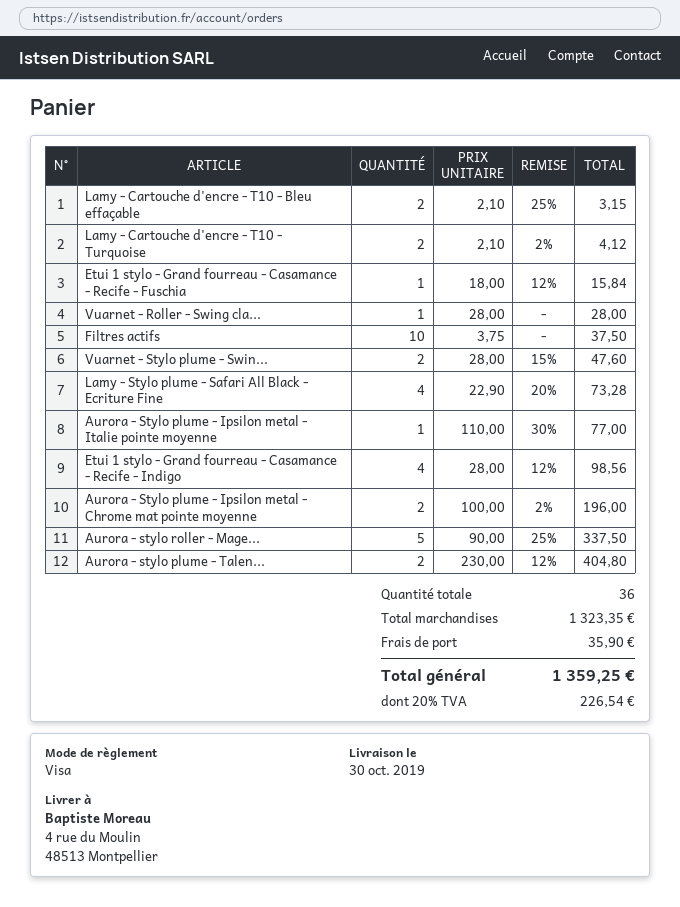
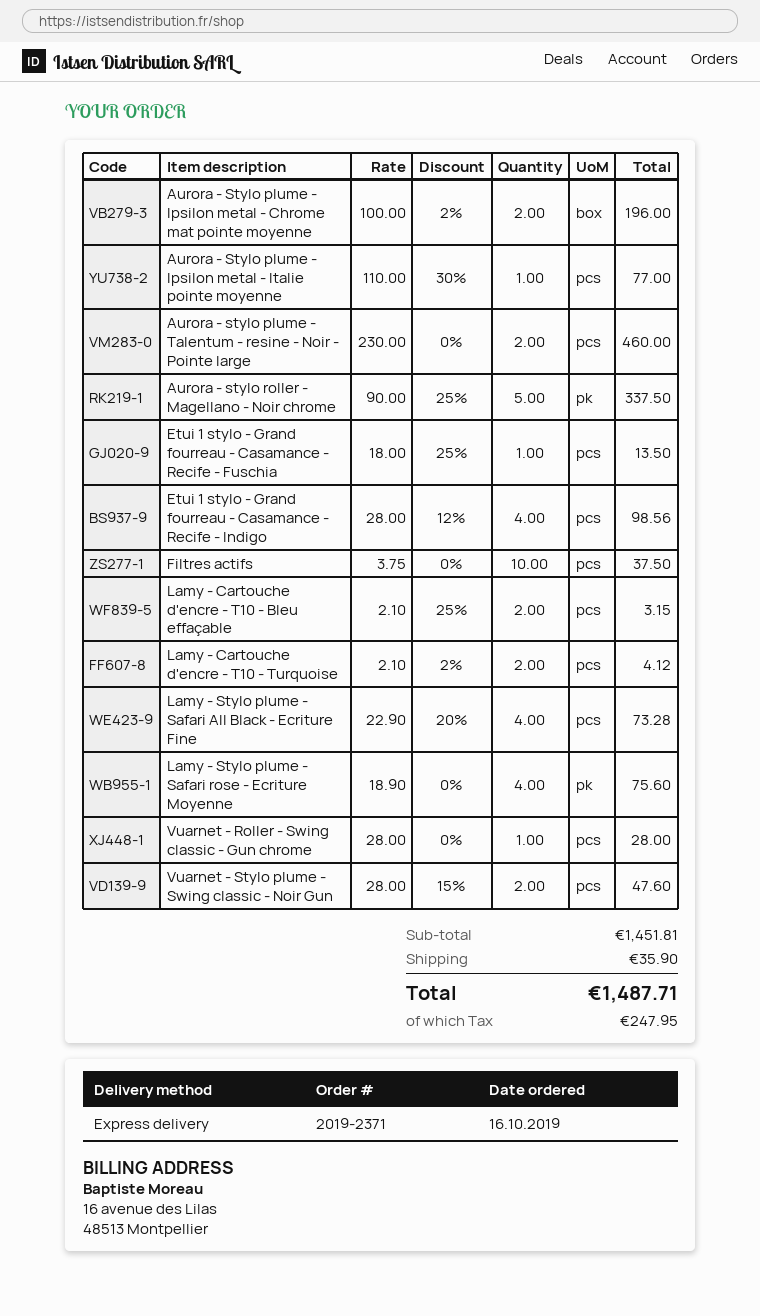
Etui 1 stylo - Grand fourreau - Casamance - Recife - Fuschia: 1 x 18.00 - 12% = 15.84 -> 1 x 18.00 - 25% = 13.50
Aurora - stylo plume - Talen...: 2 x 230.00 - 12% = 404.80 -> 2 x 230.00 = 460.00
Lamy - Stylo plume - Safari rose - Ecriture Moyenne: none -> 4 x 18.90 = 75.60
subtotal: 1323.35 -> 1451.81
tax: 226.54 -> 247.95
total: 1359.25 -> 1487.71

